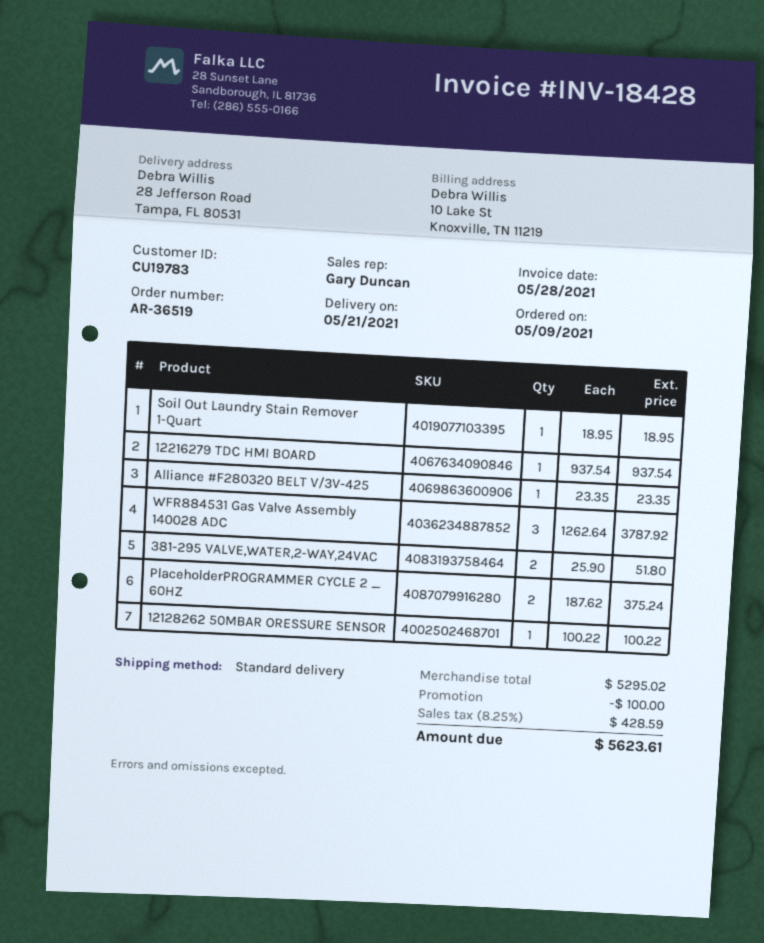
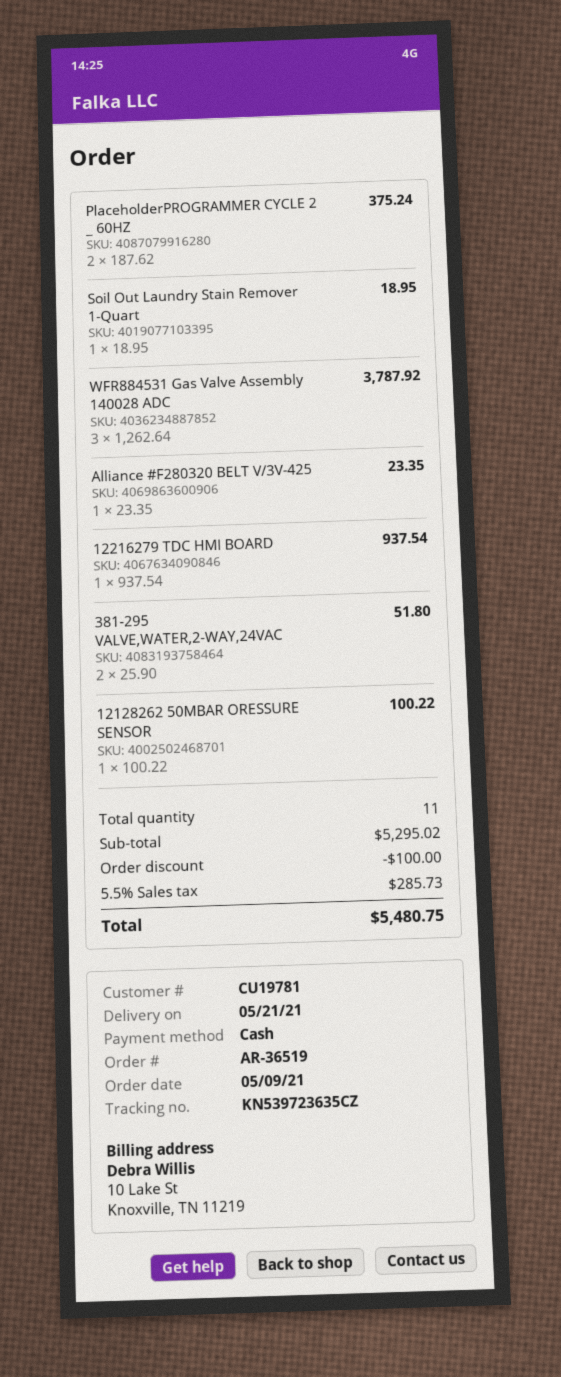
customer number: CU19783 -> CU19781
tax: 8.25% = 428.59 -> 5.5% = 285.73
total: 5623.61 -> 5480.75

